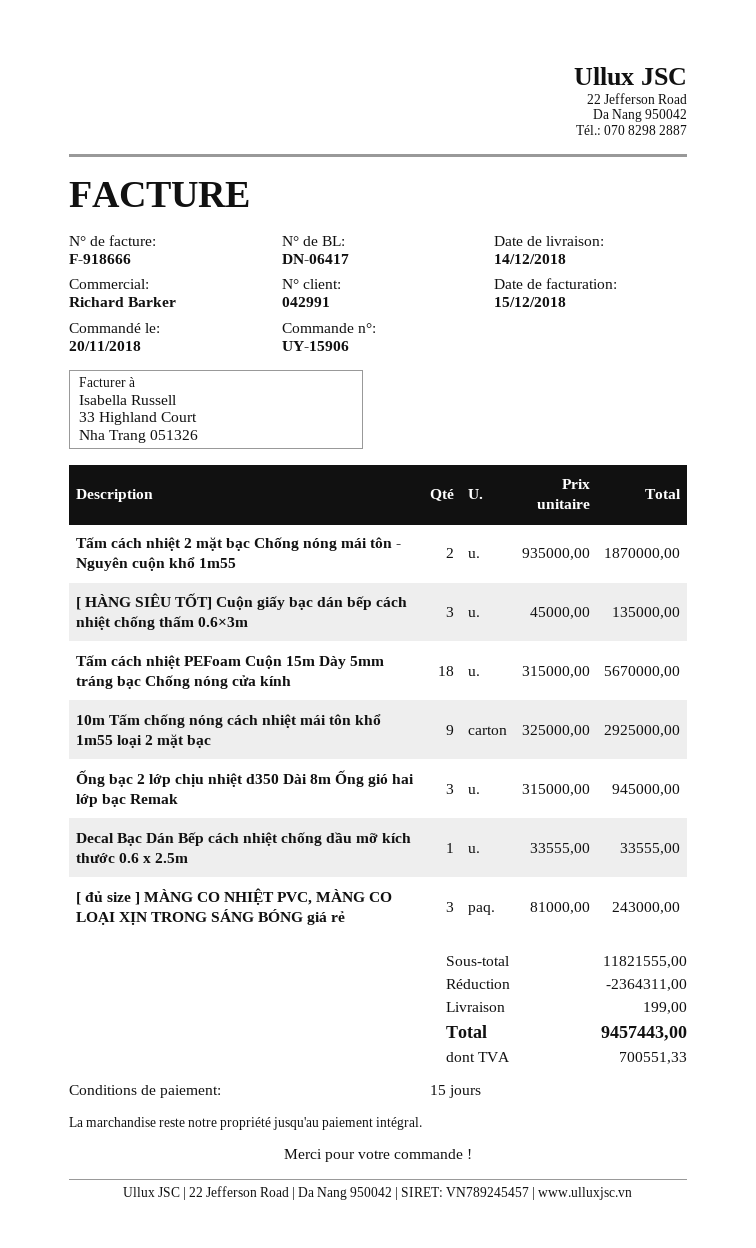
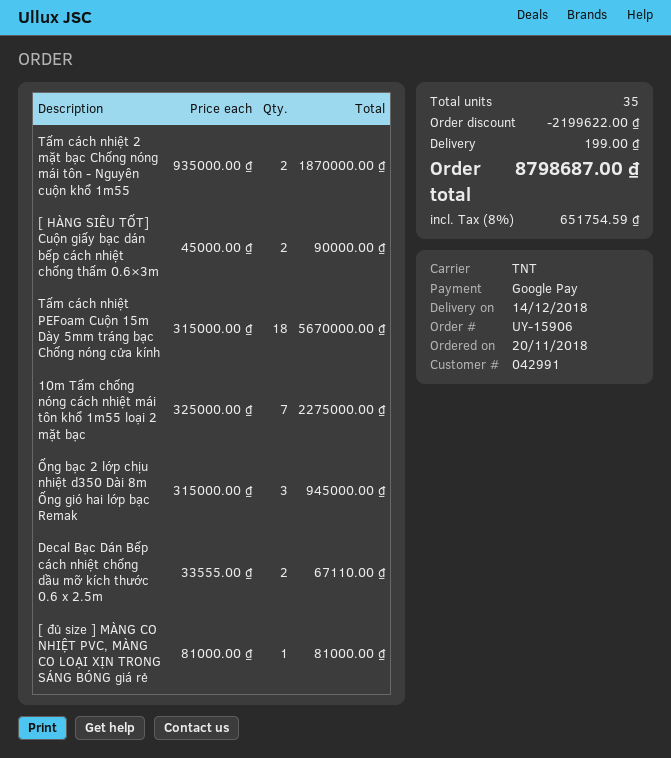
[ HÀNG SIÊU TỐT] Cuộn giấy bạc dán bếp cách nhiệt chống thấm 0.6×3m: 3 x 45000.00 = 135000.00 -> 2 x 45000.00 = 90000.00
10m Tấm chống nóng cách nhiệt mái tôn khổ 1m55 loại 2 mặt bạc: 9 x 325000.00 = 2925000.00 -> 7 x 325000.00 = 2275000.00
Decal Bạc Dán Bếp cách nhiệt chống dầu mỡ kích thước 0.6 x 2.5m: 1 x 33555.00 = 33555.00 -> 2 x 33555.00 = 67110.00
[ đủ size ] MÀNG CO NHIỆT PVC, MÀNG CO LOẠI XỊN TRONG SÁNG BÓNG giá rẻ: 3 x 81000.00 = 243000.00 -> 1 x 81000.00 = 81000.00
discount: 2364311.00 -> 2199622.00
tax: 700551.33 -> 651754.59
total: 9457443.00 -> 8798687.00

